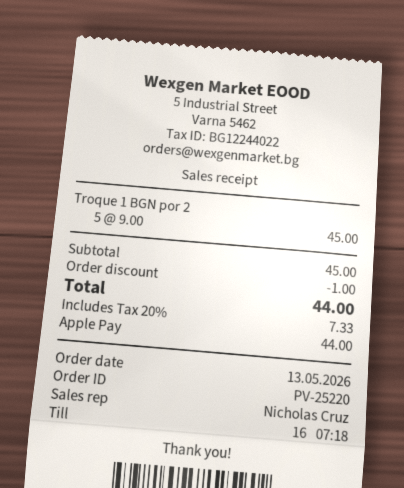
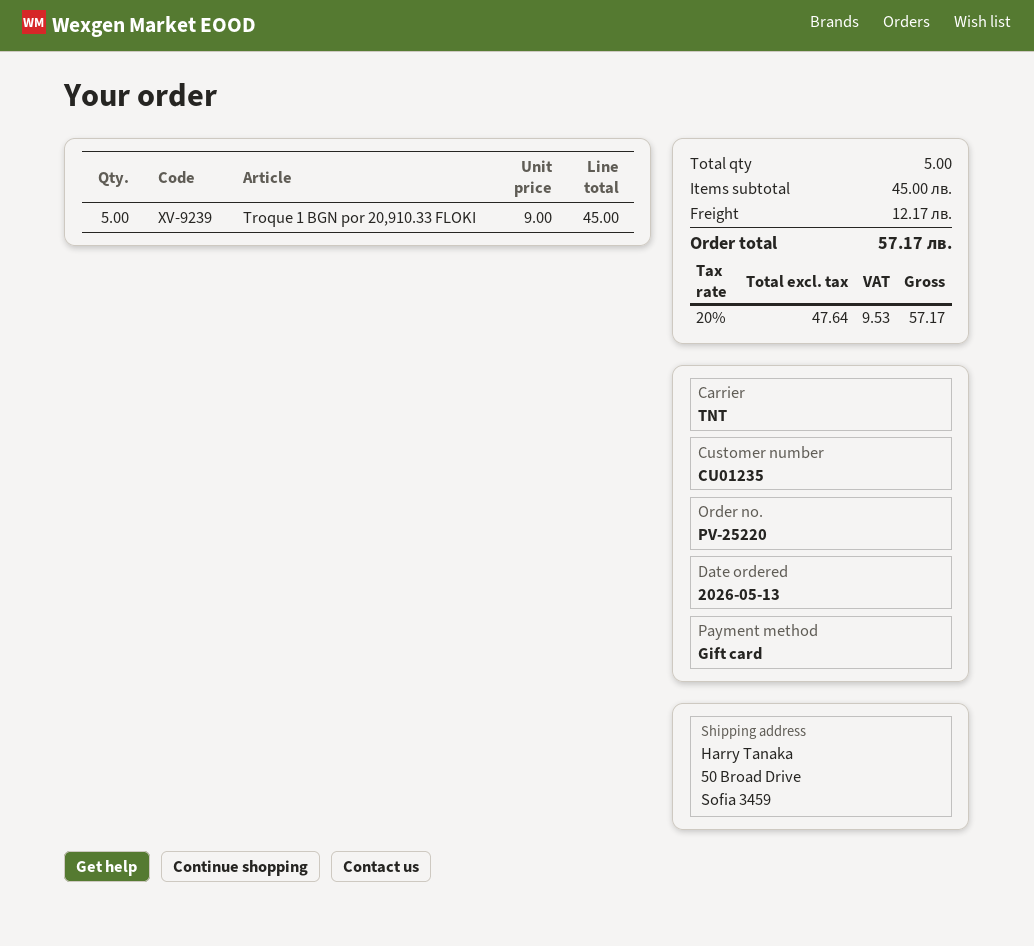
payment method: Apple Pay -> gift card
discount: 1.00 -> none
shipping: none -> 12.17
tax: 20% = 7.33 -> 20% = 9.53
total: 44.00 -> 57.17

